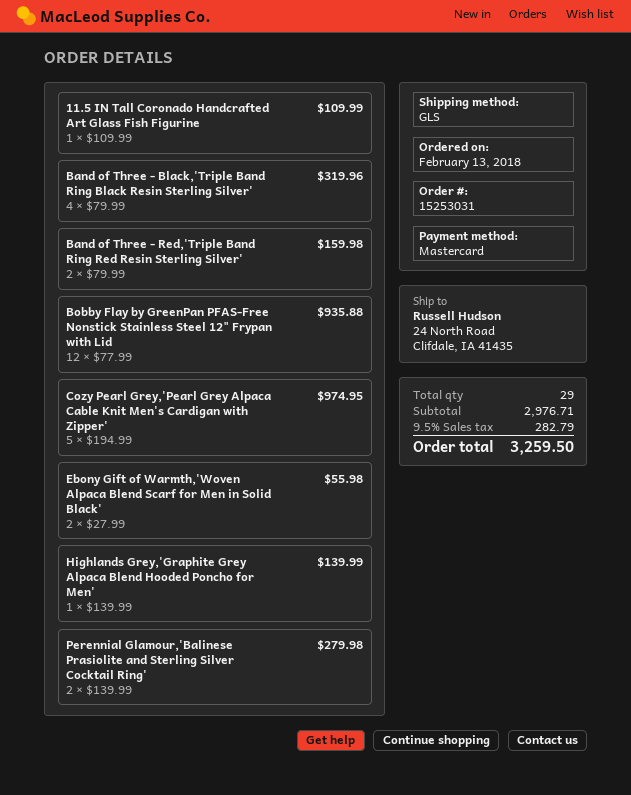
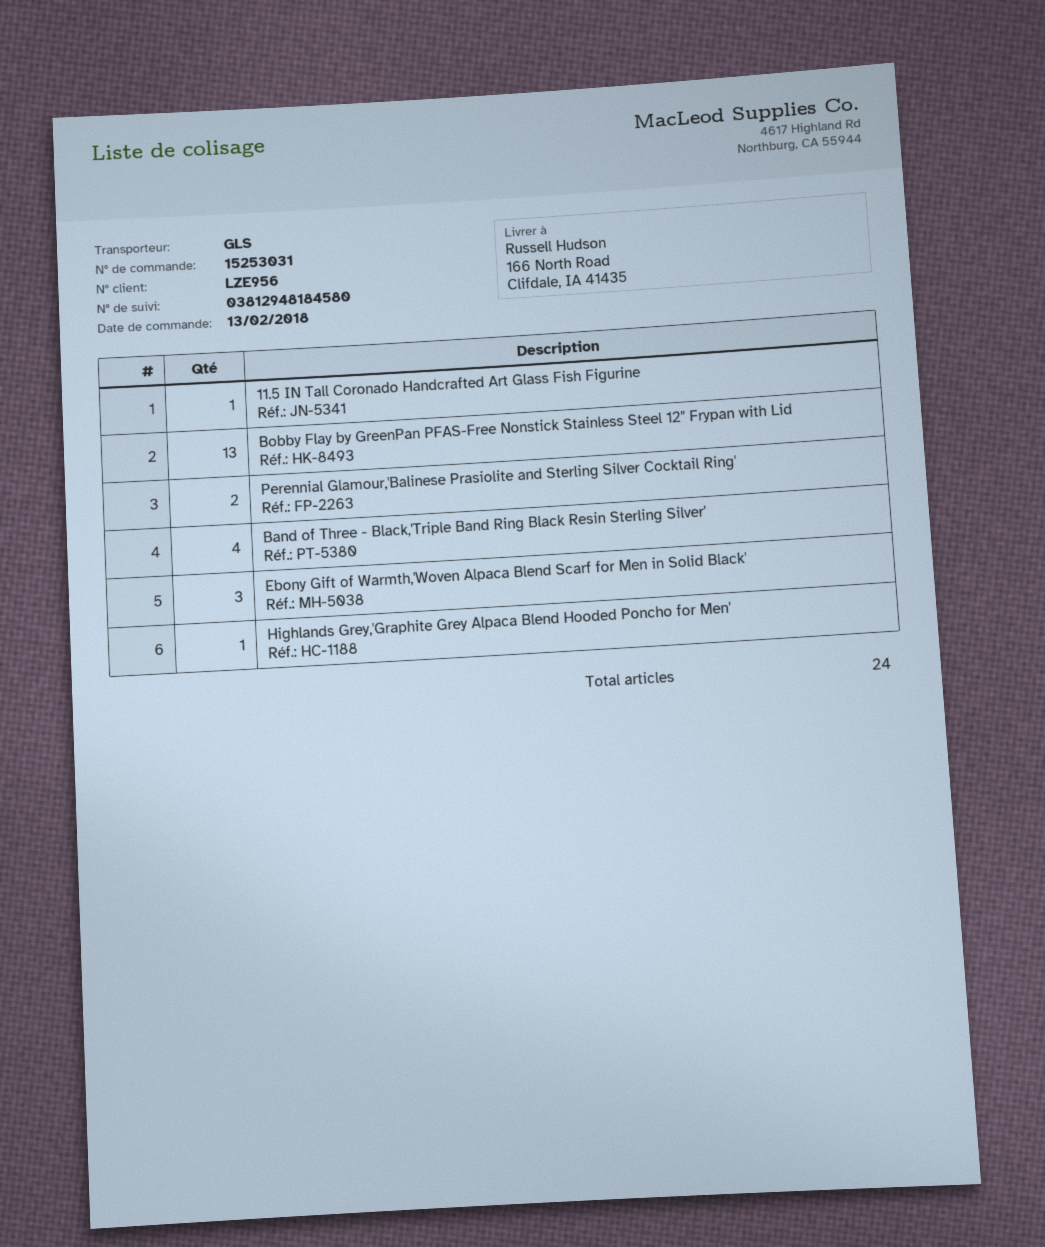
ship to: 24 North Road, Clifdale, IA 41435 -> 166 North Road, Clifdale, IA 41435
Band of Three - Red,'Triple Band Ring Red Resin Sterling Silver': 2 -> none
Bobby Flay by GreenPan PFAS-Free Nonstick Stainless Steel 12" Frypan with Lid: 12 -> 13
Cozy Pearl Grey,'Pearl Grey Alpaca Cable Knit Men's Cardigan with Zipper': 5 -> none
Ebony Gift of Warmth,'Woven Alpaca Blend Scarf for Men in Solid Black': 2 -> 3
total quantity: 29 -> 24

